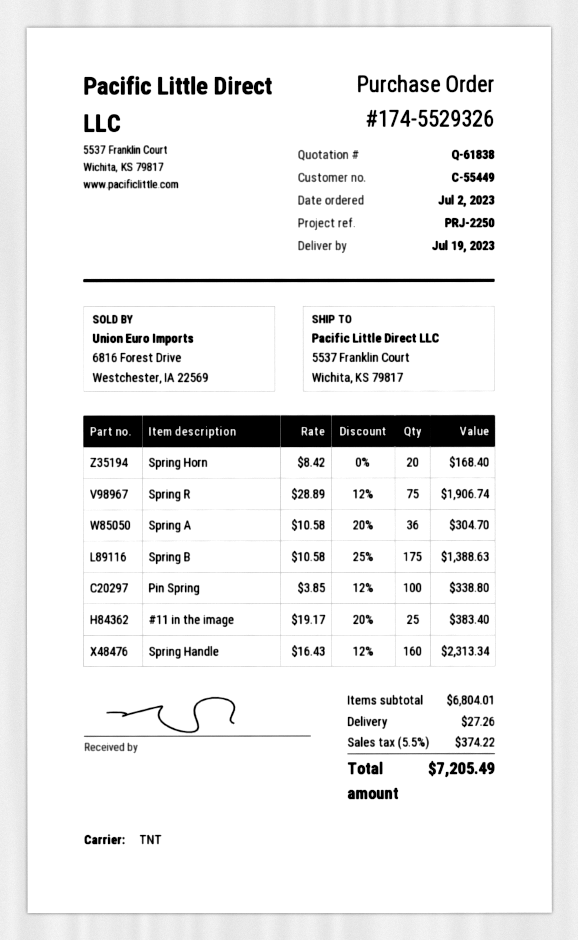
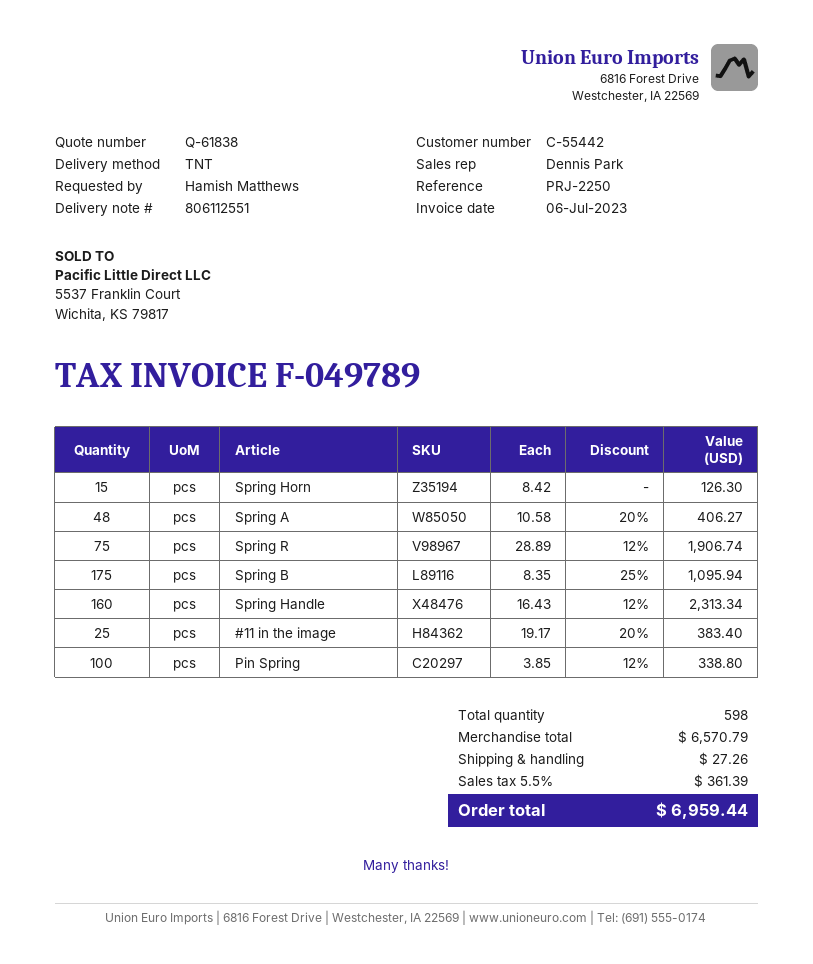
customer number: C-55449 -> C-55442
Spring Horn: 20 x 8.42 = 168.40 -> 15 x 8.42 = 126.30
Spring A: 36 x 10.58 - 20% = 304.70 -> 48 x 10.58 - 20% = 406.27
Spring B: 175 x 10.58 - 25% = 1388.63 -> 175 x 8.35 - 25% = 1095.94
subtotal: 6804.01 -> 6570.79
tax: 5.5% = 374.22 -> 5.5% = 361.39
total: 7205.49 -> 6959.44

